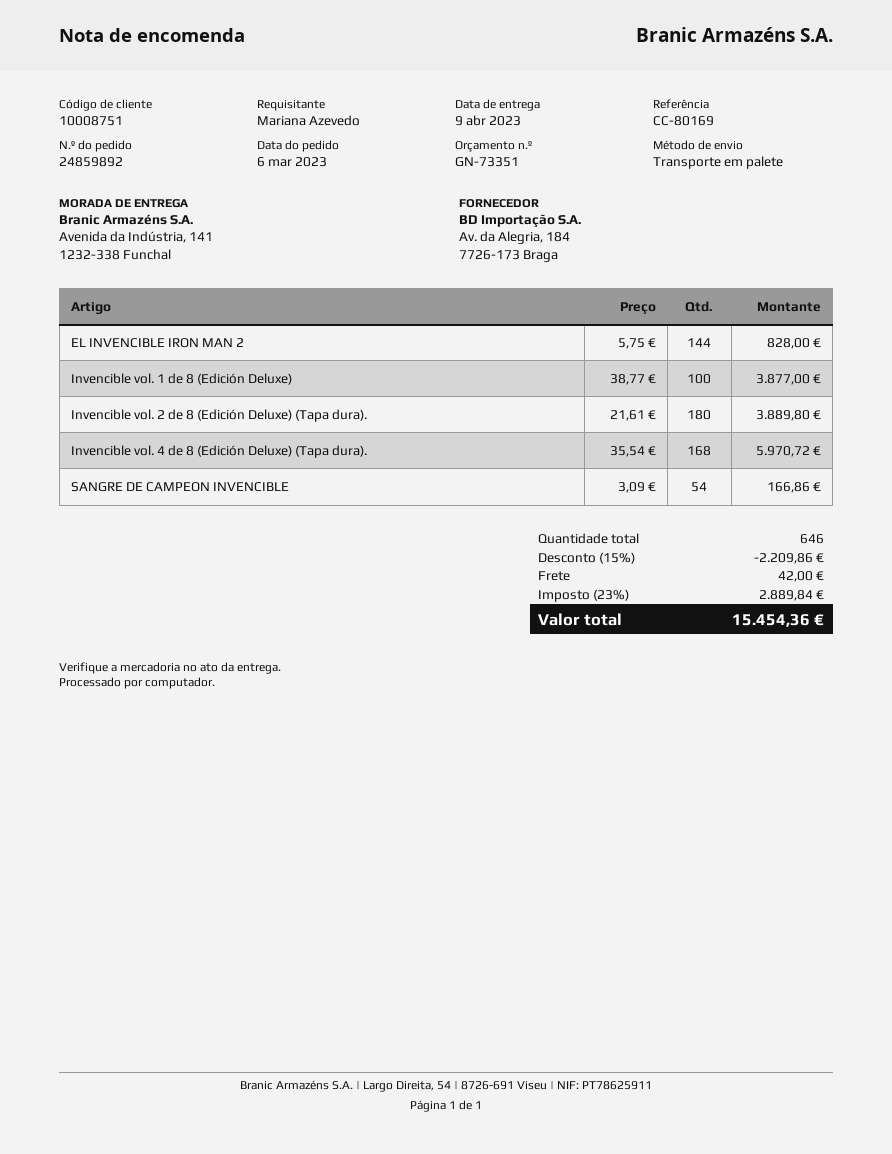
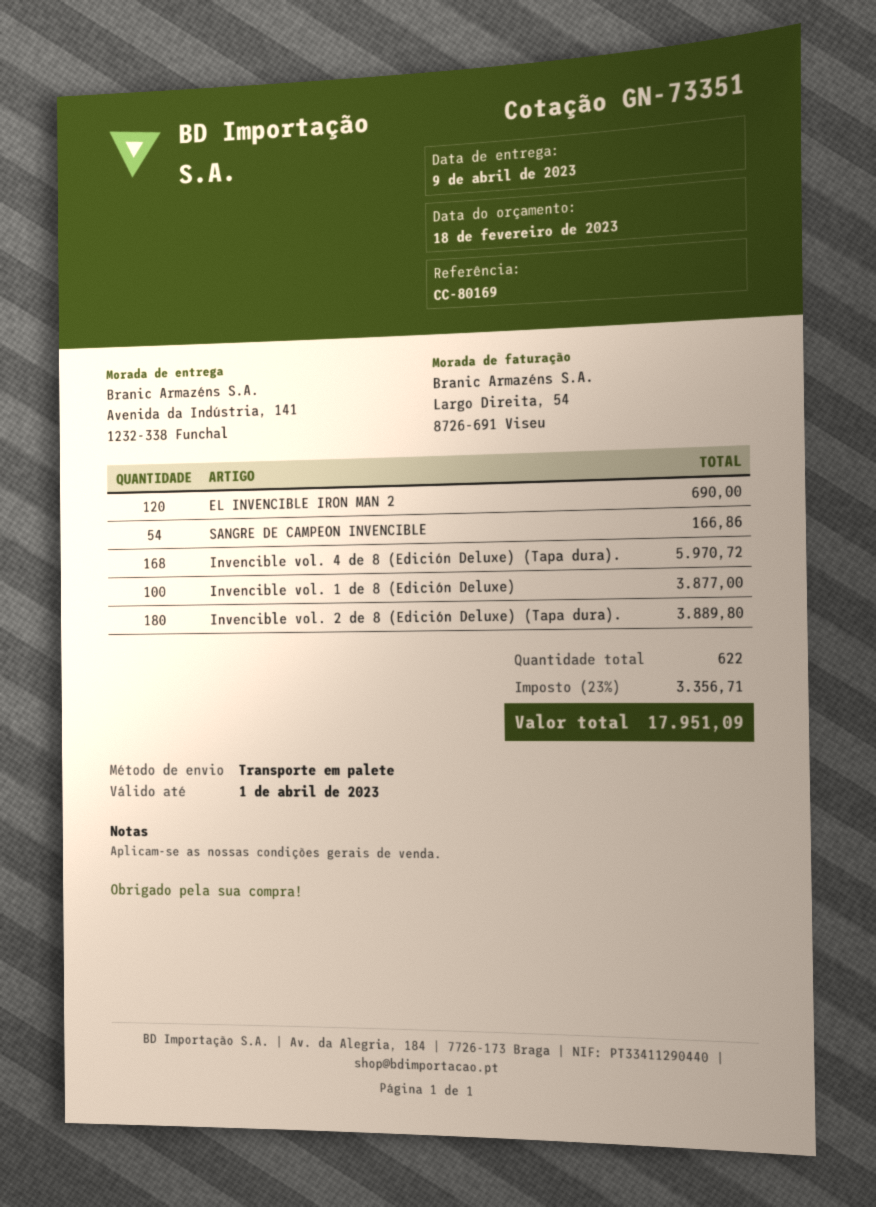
EL INVENCIBLE IRON MAN 2: 144 for 828.00 -> 120 for 690.00
total quantity: 646 -> 622
discount: 15% = 2209.86 -> none
shipping: 42.00 -> none
tax: 23% = 2889.84 -> 23% = 3356.71
total: 15454.36 -> 17951.09

